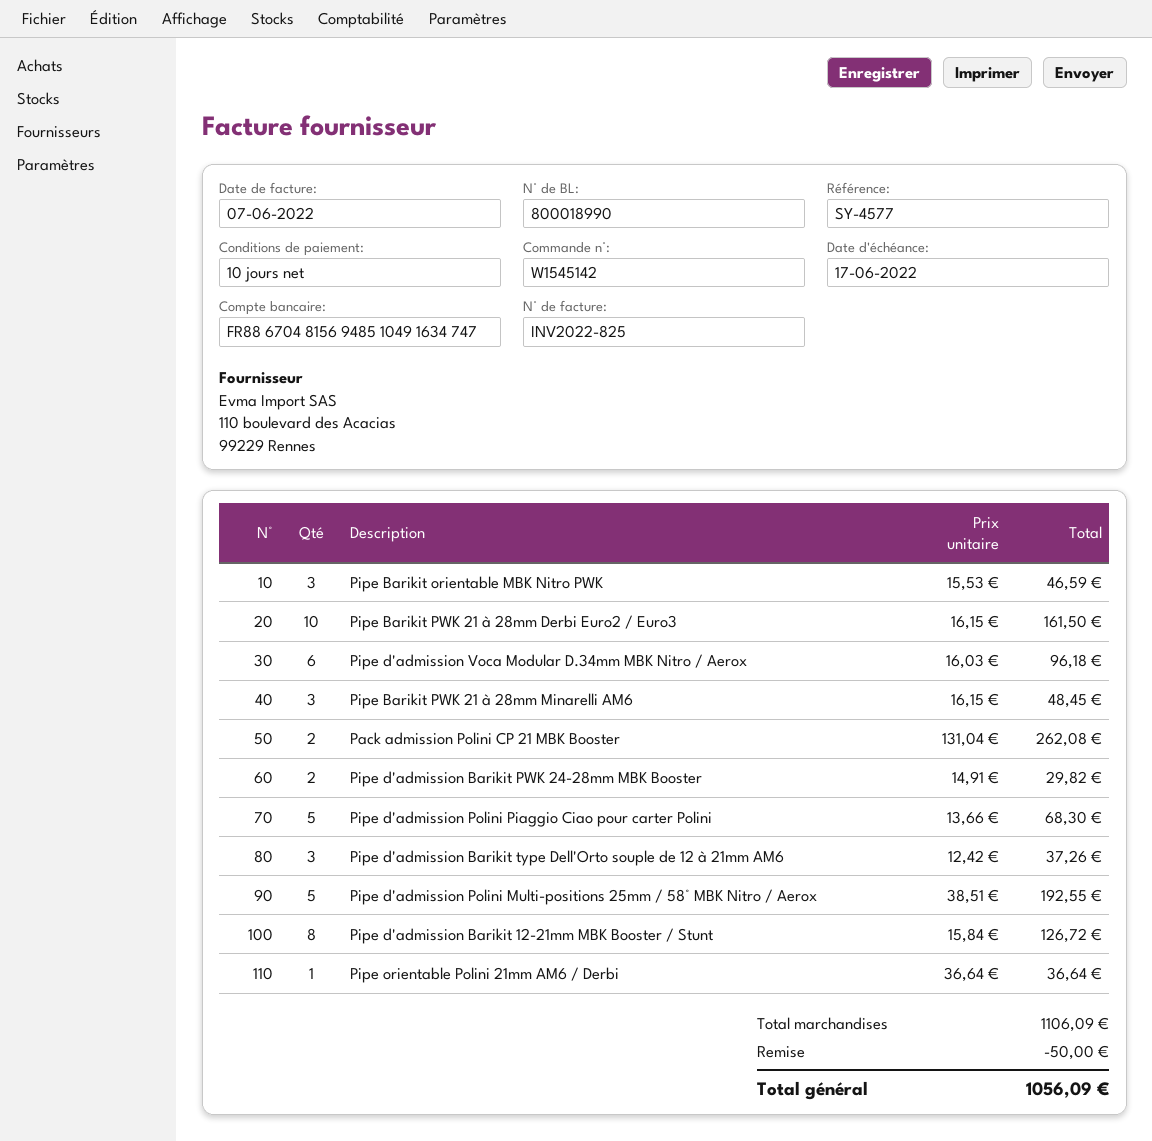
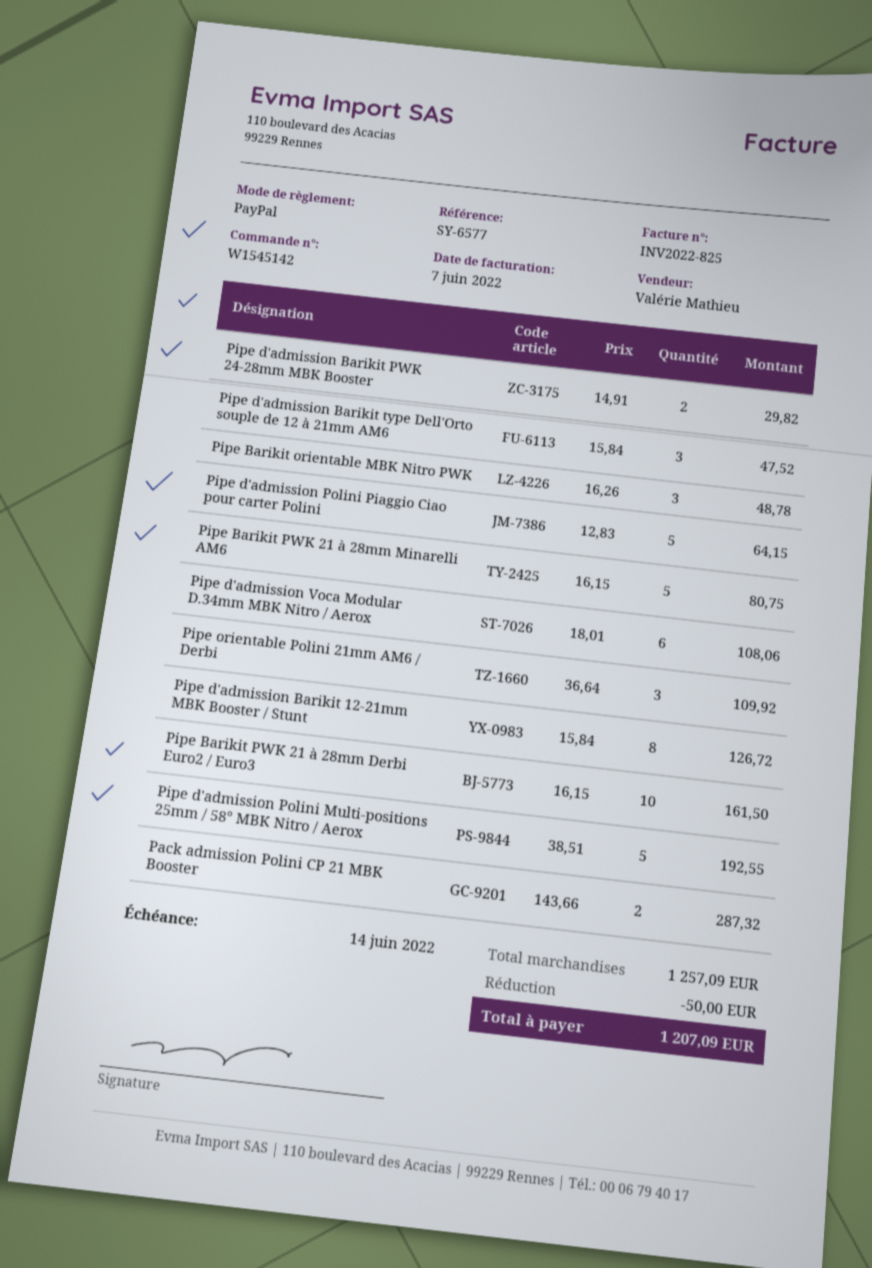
due date: 2022-06-17 -> 2022-06-14
reference: SY-4577 -> SY-6577
Pipe Barikit orientable MBK Nitro PWK: 3 x 15.53 = 46.59 -> 3 x 16.26 = 48.78
Pipe d'admission Voca Modular D.34mm MBK Nitro / Aerox: 6 x 16.03 = 96.18 -> 6 x 18.01 = 108.06
Pipe Barikit PWK 21 à 28mm Minarelli AM6: 3 x 16.15 = 48.45 -> 5 x 16.15 = 80.75
Pack admission Polini CP 21 MBK Booster: 2 x 131.04 = 262.08 -> 2 x 143.66 = 287.32
Pipe d'admission Polini Piaggio Ciao pour carter Polini: 5 x 13.66 = 68.30 -> 5 x 12.83 = 64.15
Pipe d'admission Barikit type Dell'Orto souple de 12 à 21mm AM6: 3 x 12.42 = 37.26 -> 3 x 15.84 = 47.52
Pipe orientable Polini 21mm AM6 / Derbi: 1 x 36.64 = 36.64 -> 3 x 36.64 = 109.92
subtotal: 1106.09 -> 1257.09
total: 1056.09 -> 1207.09

